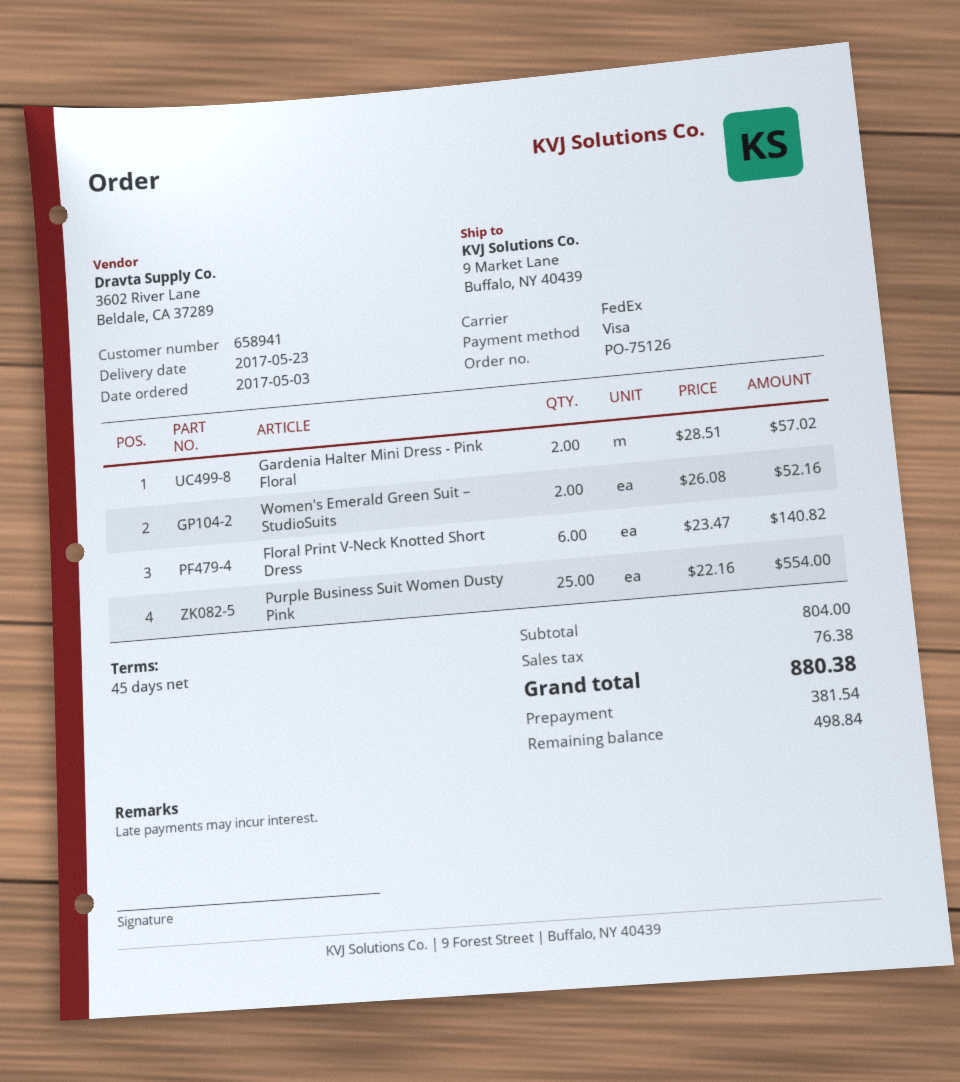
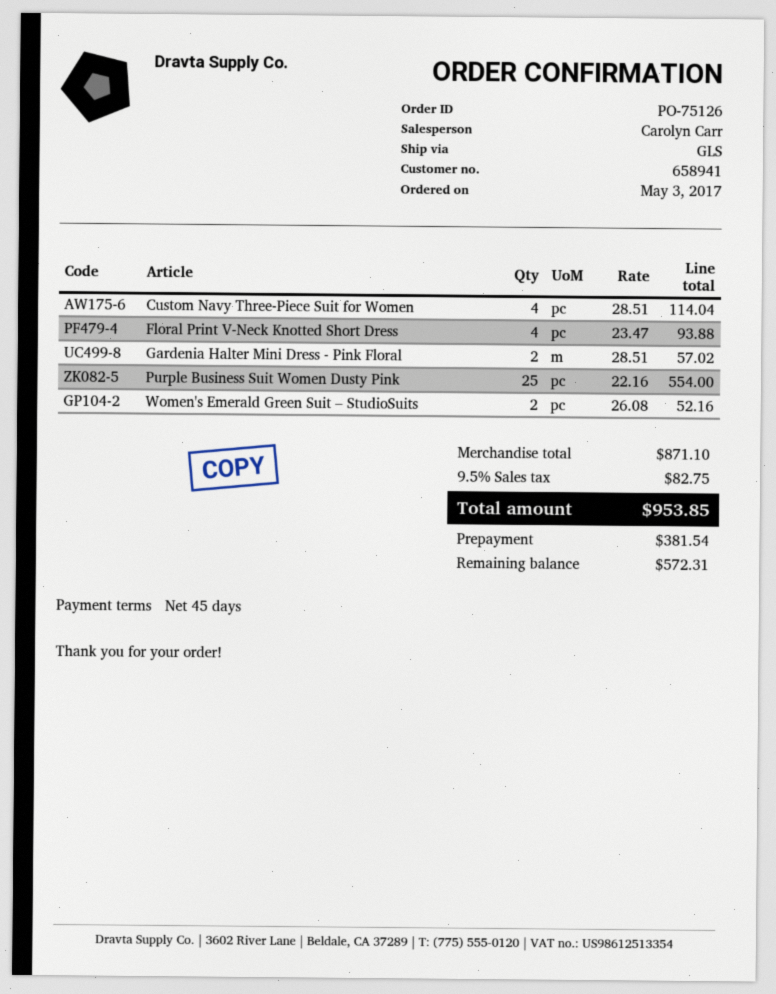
shipping method: FedEx -> GLS
Floral Print V-Neck Knotted Short Dress: 6 x 23.47 = 140.82 -> 4 x 23.47 = 93.88
Custom Navy Three-Piece Suit for Women: none -> 4 x 28.51 = 114.04
subtotal: 804.00 -> 871.10
tax: 76.38 -> 82.75
total: 880.38 -> 953.85
balance: 498.84 -> 572.31

